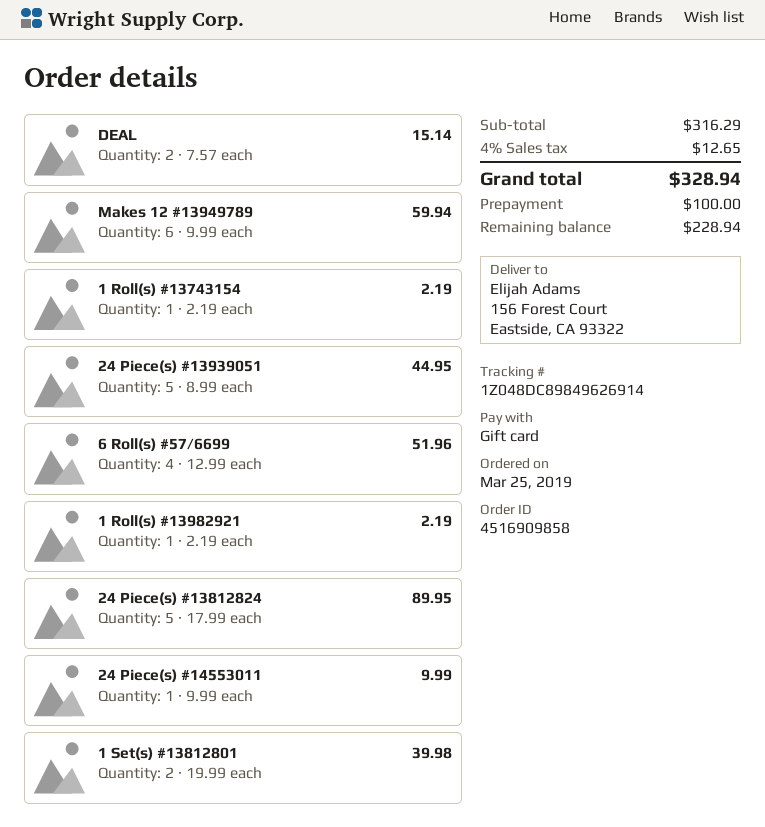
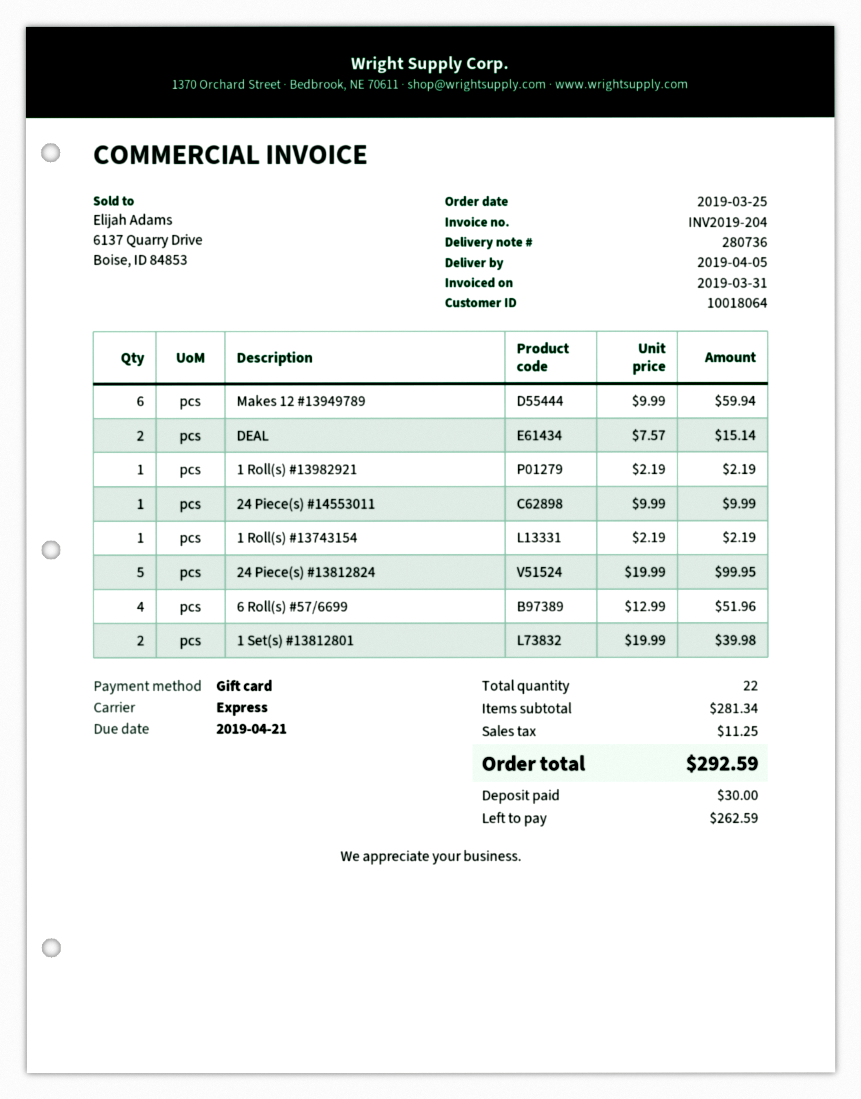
24 Piece(s) #13939051: 5 x 8.99 = 44.95 -> none
24 Piece(s) #13812824: 5 x 17.99 = 89.95 -> 5 x 19.99 = 99.95
subtotal: 316.29 -> 281.34
tax: 12.65 -> 11.25
total: 328.94 -> 292.59
deposit: 100.00 -> 30.00
balance: 228.94 -> 262.59

